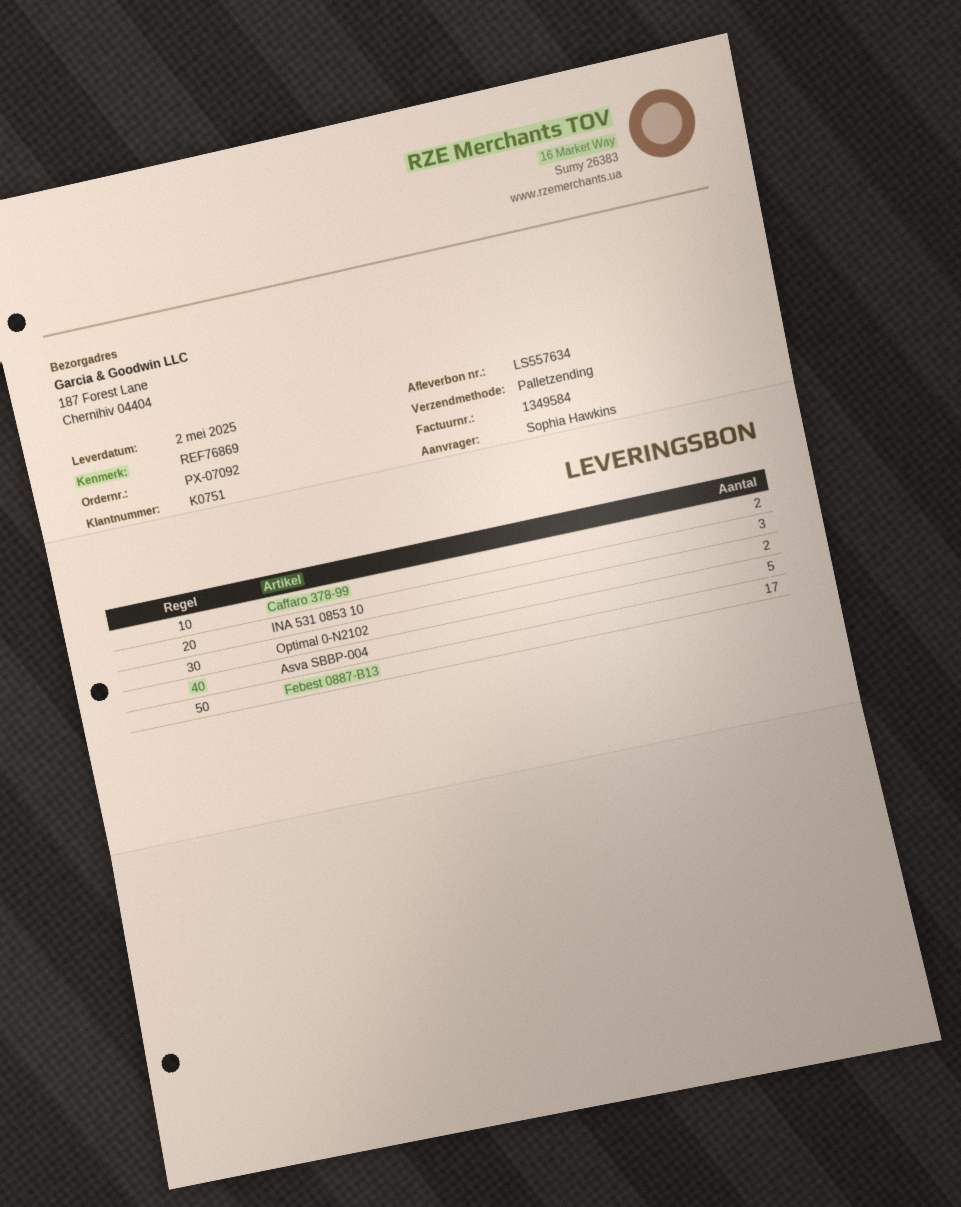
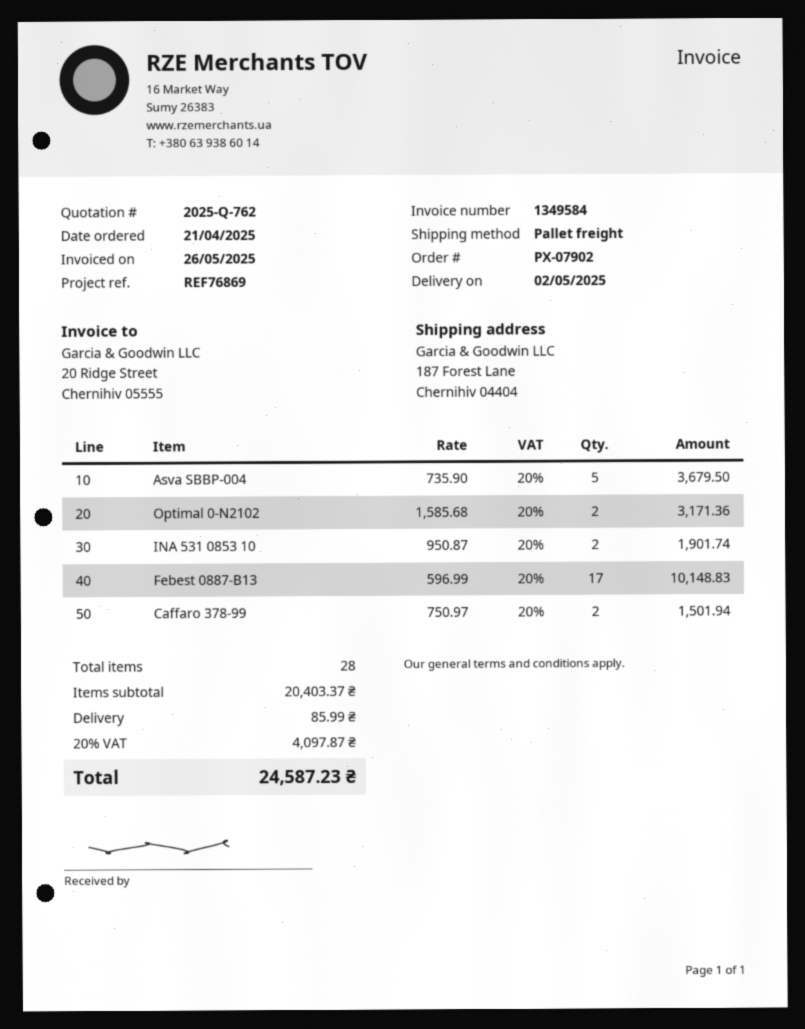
order number: PX-07092 -> PX-07902
INA 531 0853 10: 3 -> 2

